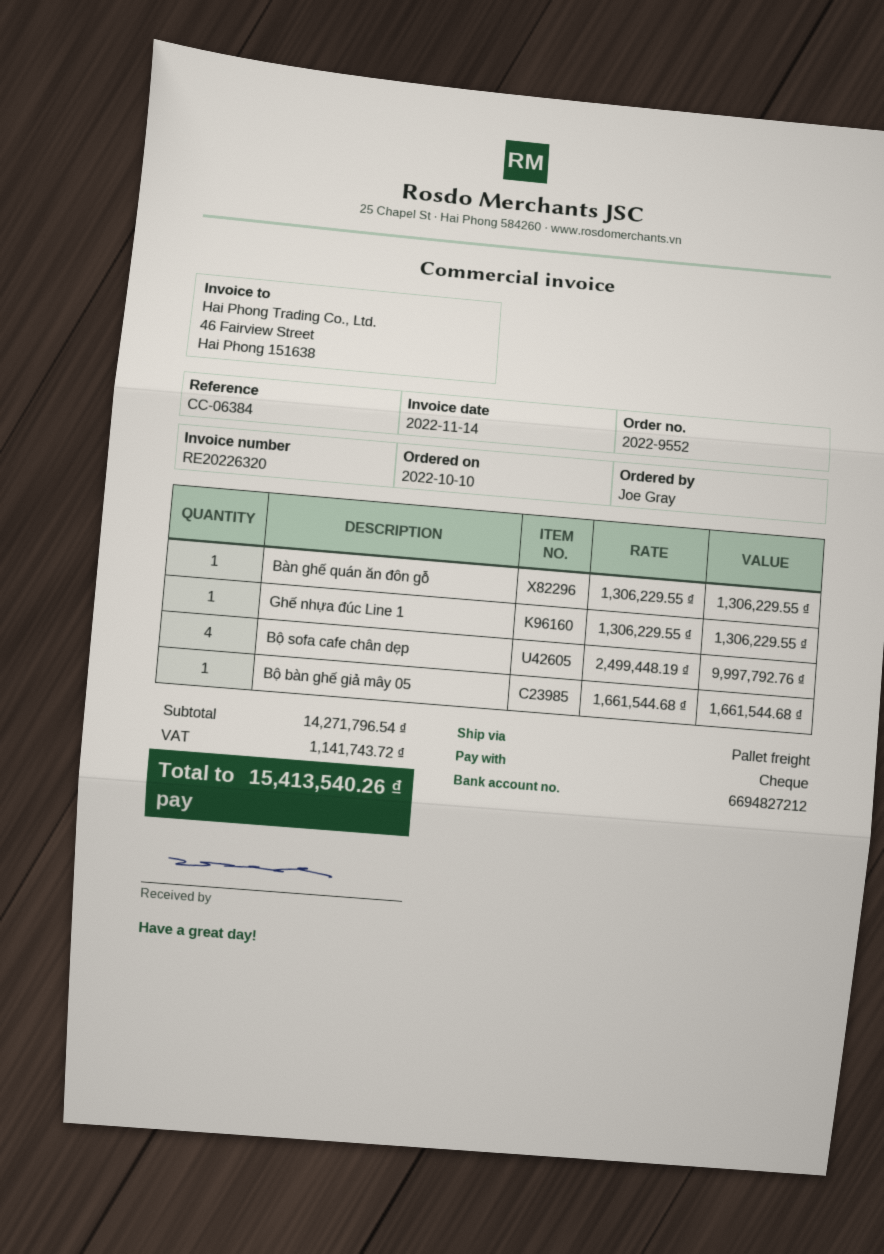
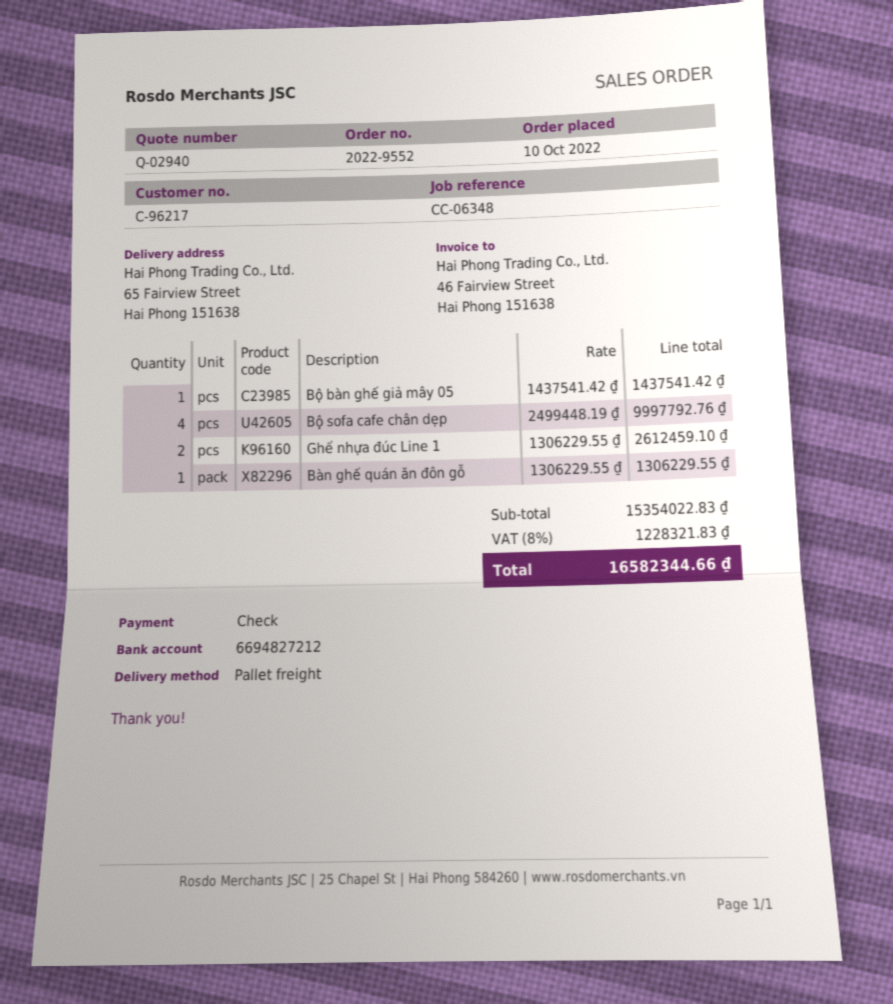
reference: CC-06384 -> CC-06348
Ghế nhựa đúc Line 1: 1 x 1306229.55 = 1306229.55 -> 2 x 1306229.55 = 2612459.10
Bộ bàn ghế giả mây 05: 1 x 1661544.68 = 1661544.68 -> 1 x 1437541.42 = 1437541.42
subtotal: 14271796.54 -> 15354022.83
tax: 1141743.72 -> 1228321.83
total: 15413540.26 -> 16582344.66

